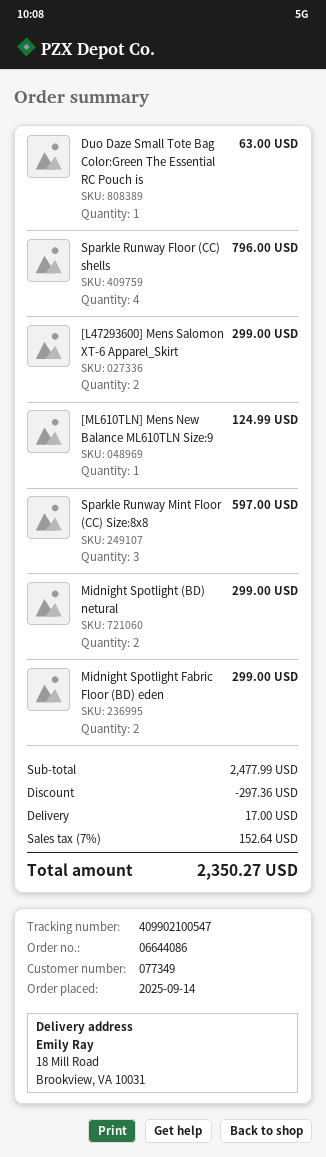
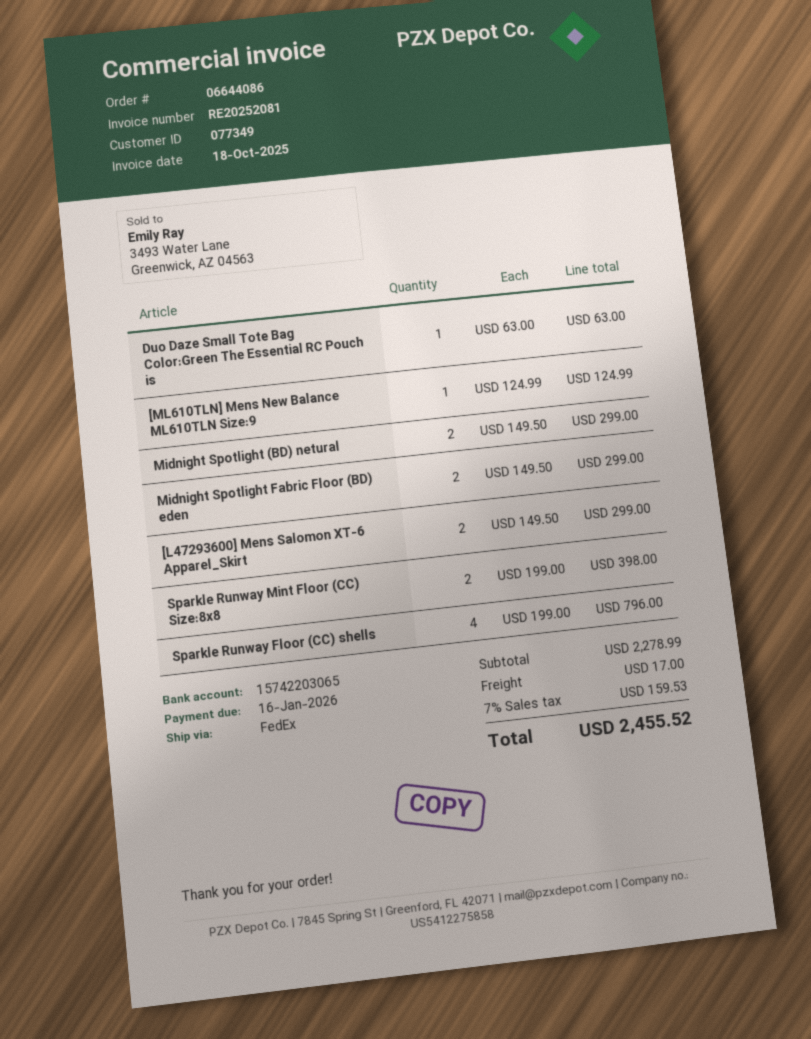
Sparkle Runway Mint Floor (CC) Size:8x8: 3 for 597.00 -> 2 for 398.00
subtotal: 2477.99 -> 2278.99
discount: 297.36 -> none
tax: 7% = 152.64 -> 7% = 159.53
total: 2350.27 -> 2455.52

